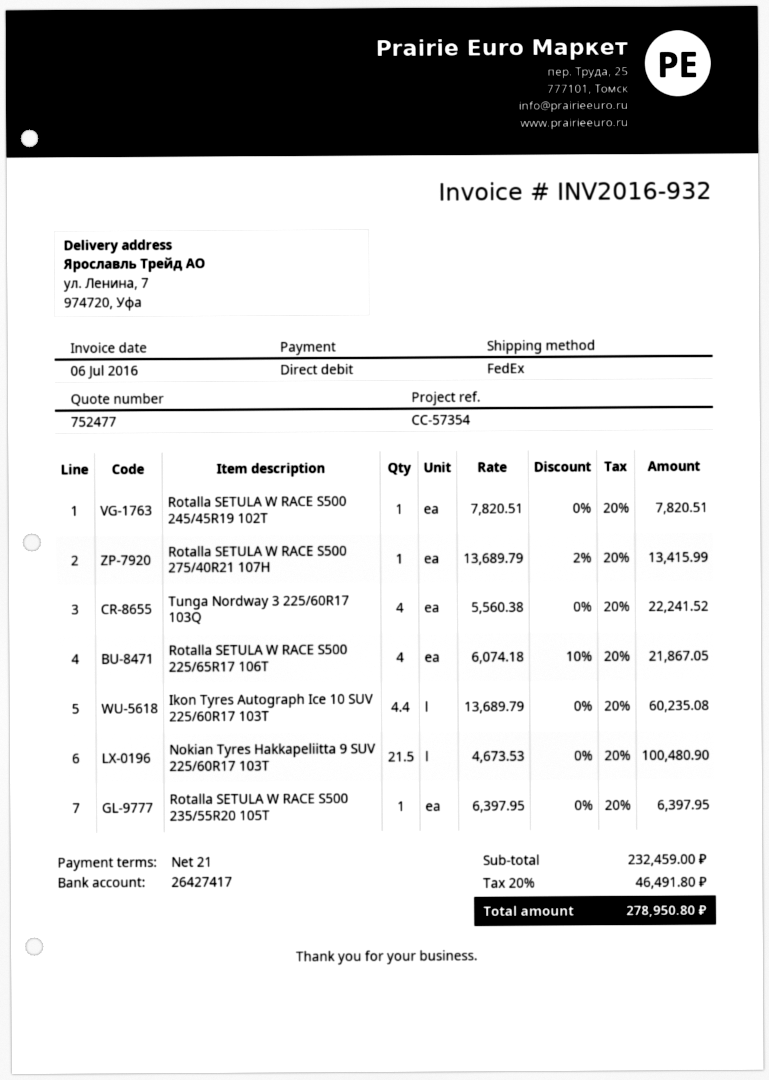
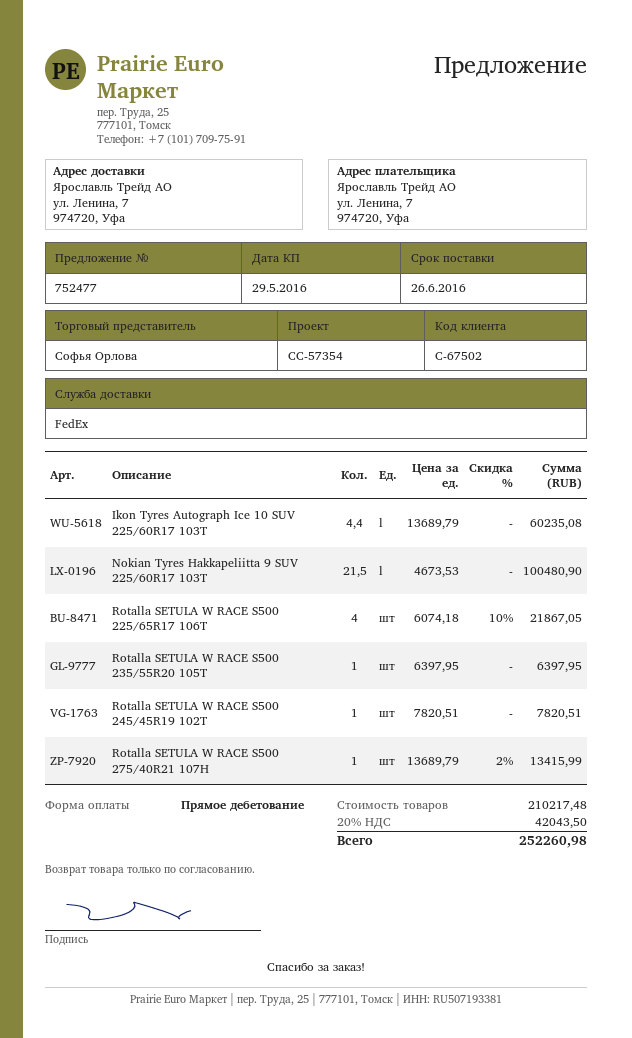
Tunga Nordway 3 225/60R17 103Q: 4 x 5560.38 = 22241.52 -> none
subtotal: 232459.00 -> 210217.48
tax: 20% = 46491.80 -> 20% = 42043.50
total: 278950.80 -> 252260.98

